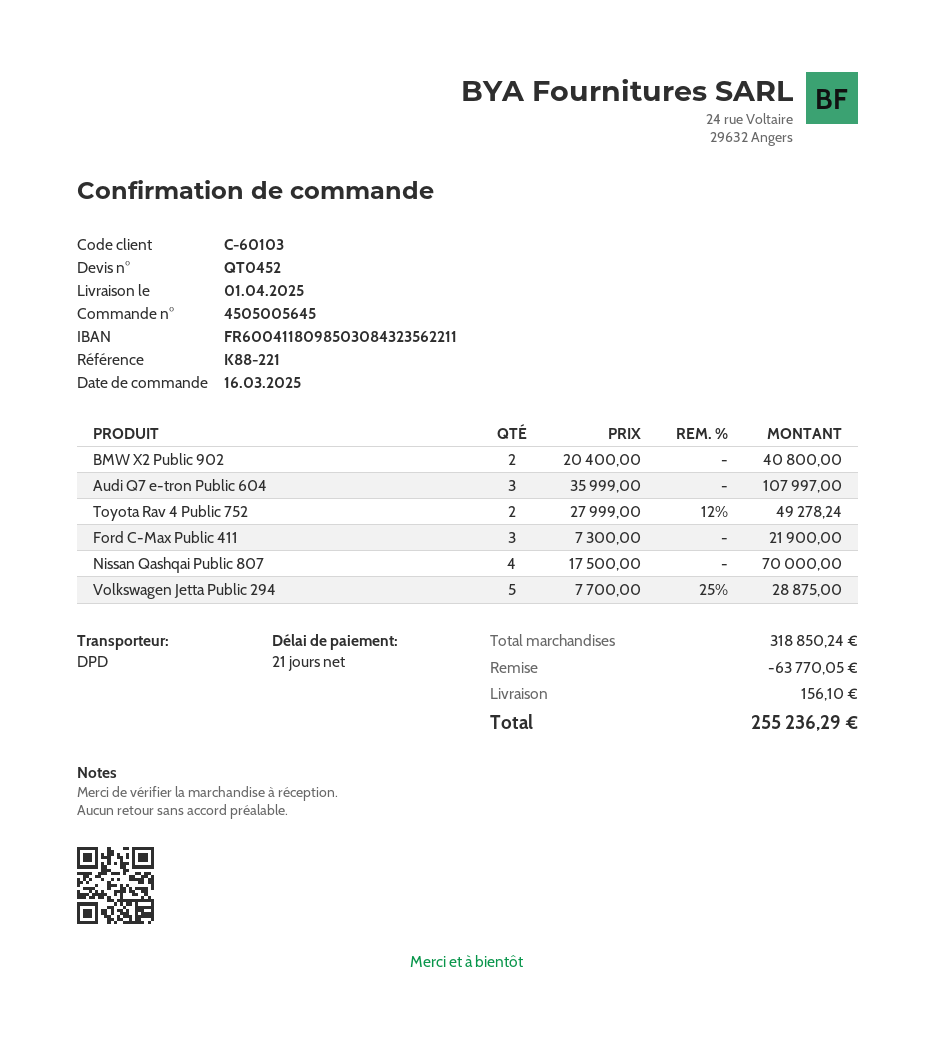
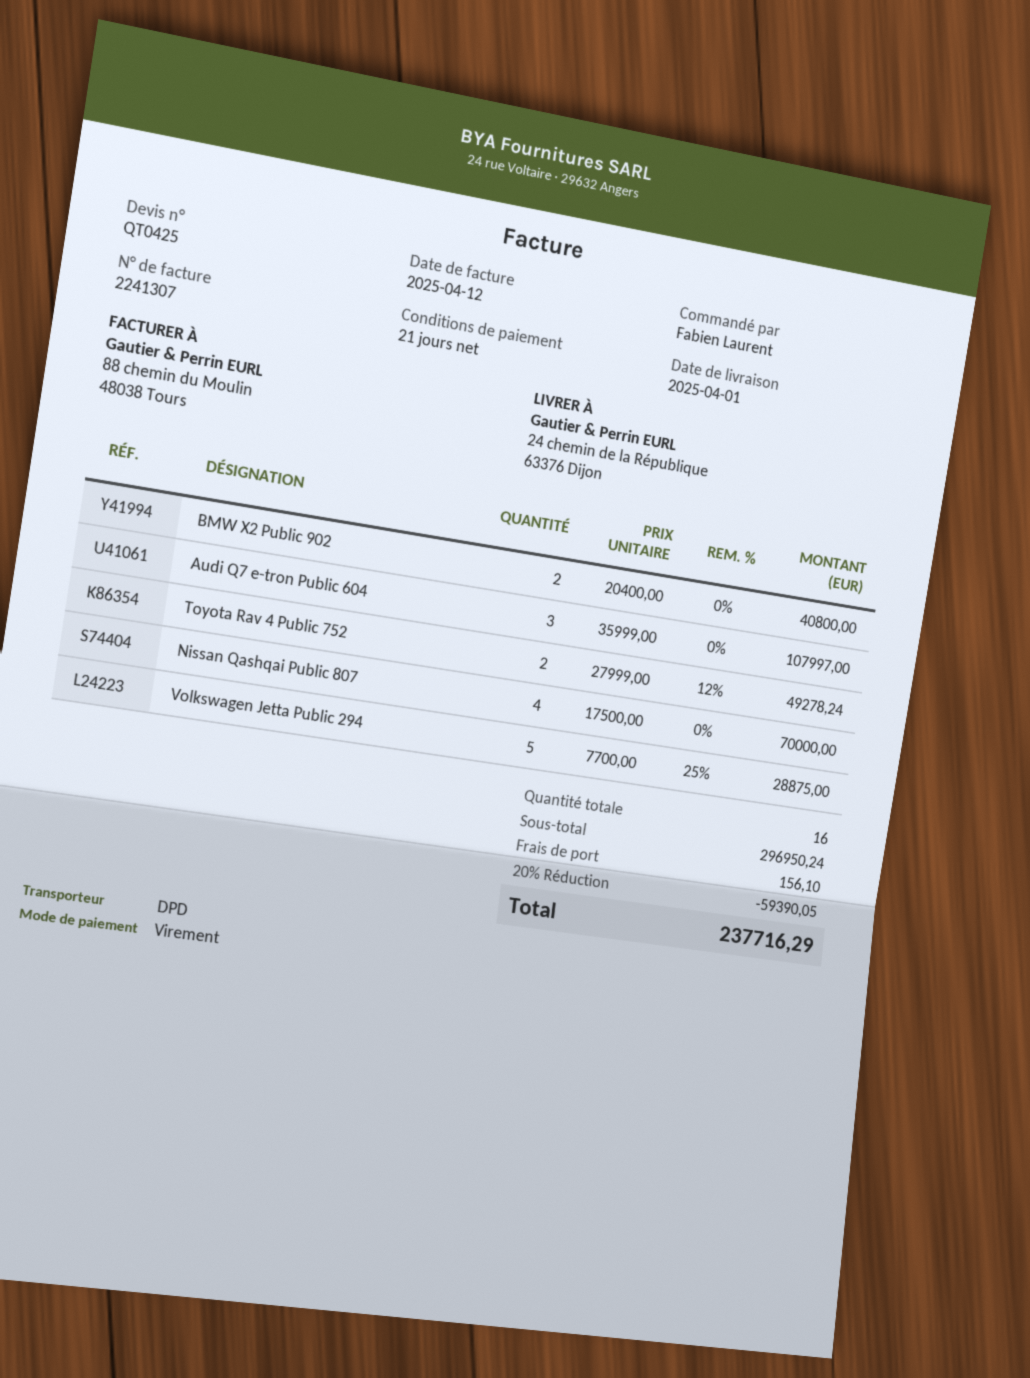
quote number: QT0452 -> QT0425
Ford C-Max Public 411: 3 x 7300.00 = 21900.00 -> none
subtotal: 318850.24 -> 296950.24
discount: 63770.05 -> 59390.05
total: 255236.29 -> 237716.29

